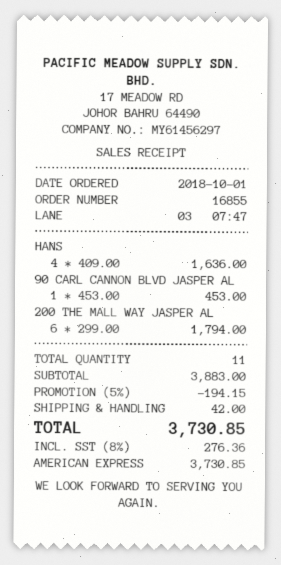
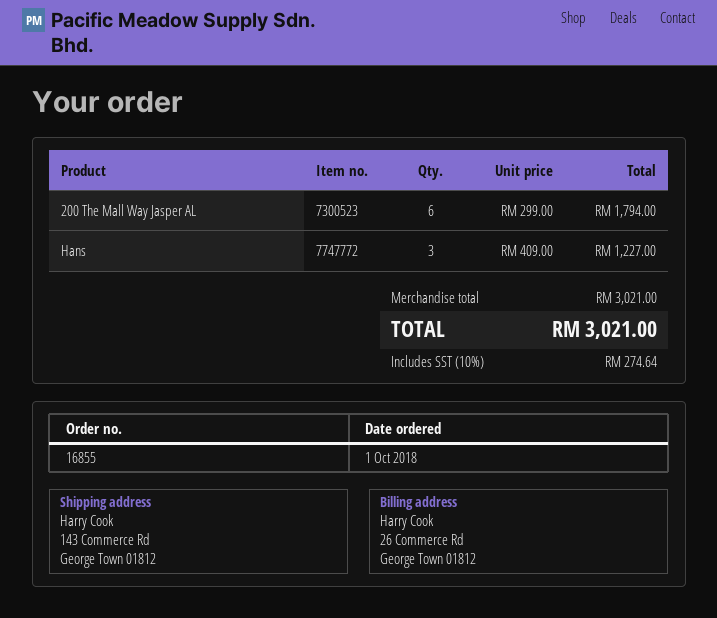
HANS: 4 x 409.00 = 1636.00 -> 3 x 409.00 = 1227.00
90 CARL CANNON BLVD JASPER AL: 1 x 453.00 = 453.00 -> none
subtotal: 3883.00 -> 3021.00
discount: 5% = 194.15 -> none
shipping: 42.00 -> none
tax: 8% = 276.36 -> 10% = 274.64
total: 3730.85 -> 3021.00

